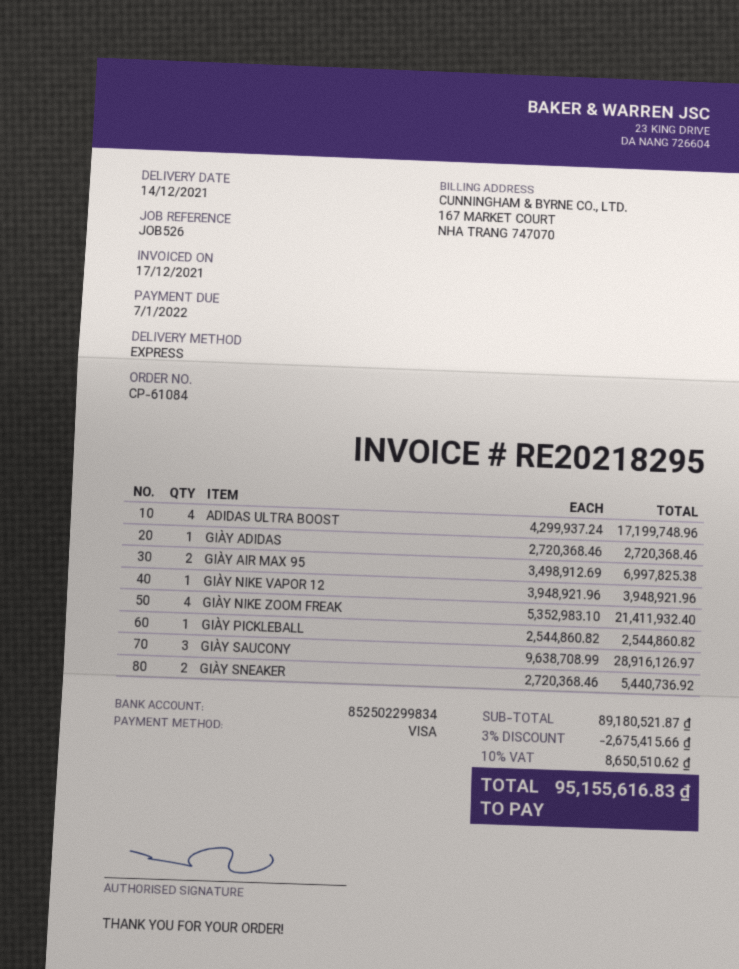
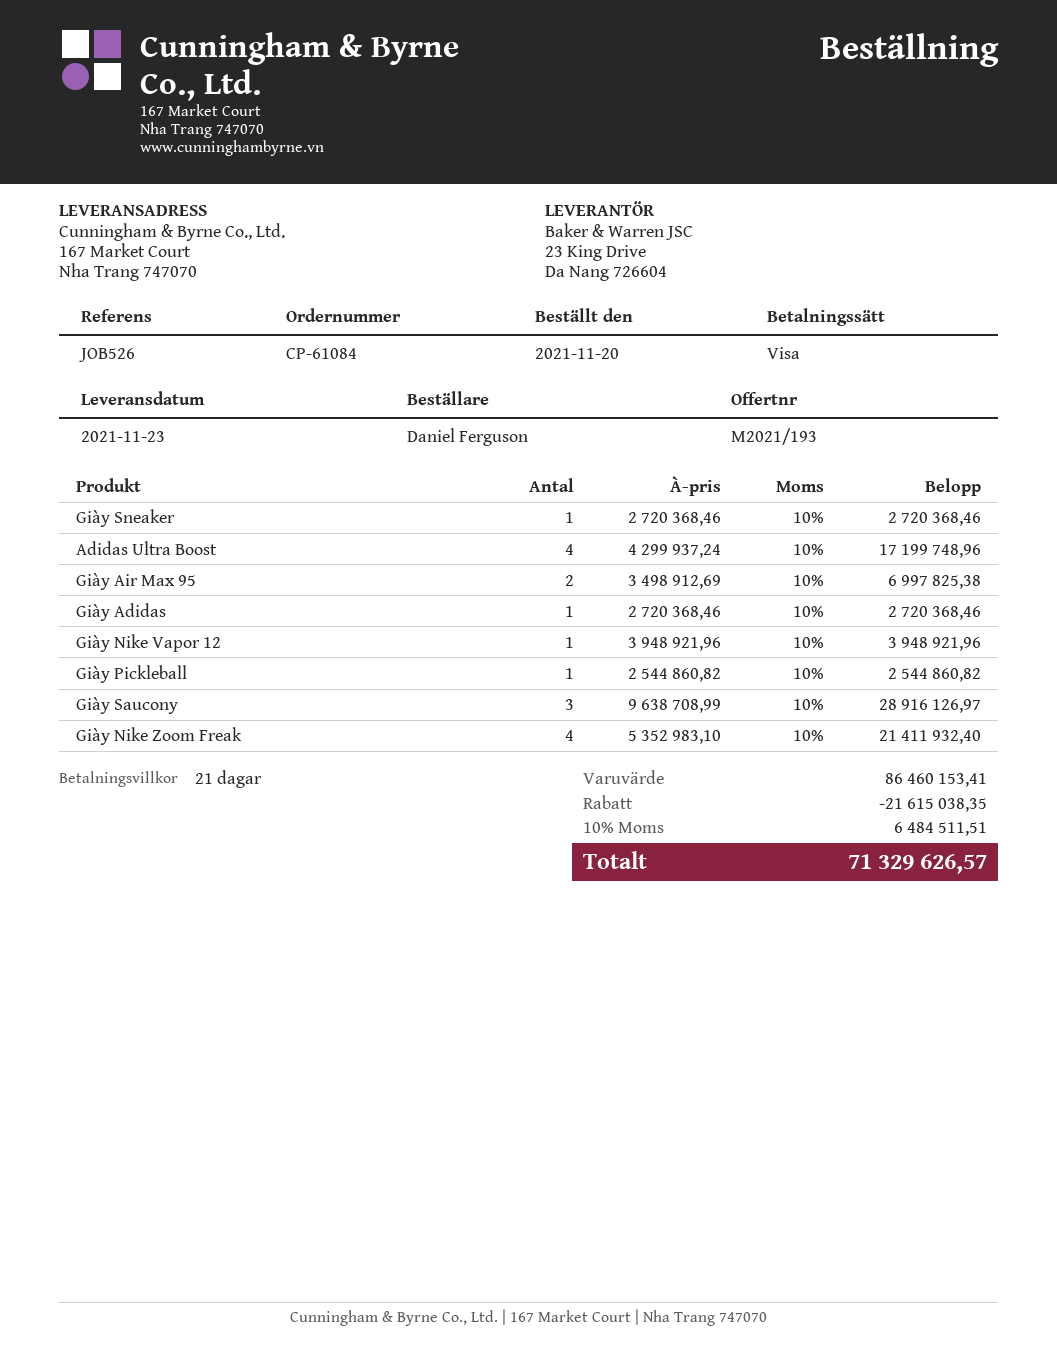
delivery date: 2021-12-14 -> 2021-11-23
GIÀY SNEAKER: 2 x 2720368.46 = 5440736.92 -> 1 x 2720368.46 = 2720368.46
subtotal: 89180521.87 -> 86460153.41
discount: 2675415.66 -> 21615038.35
tax: 10% = 8650510.62 -> 10% = 6484511.51
total: 95155616.83 -> 71329626.57

